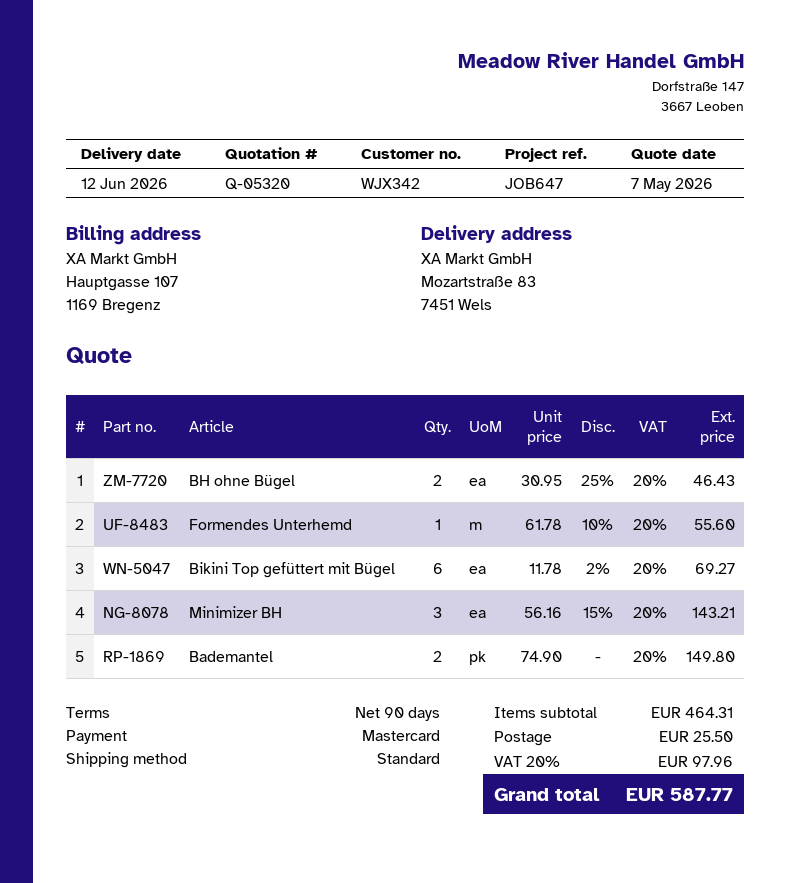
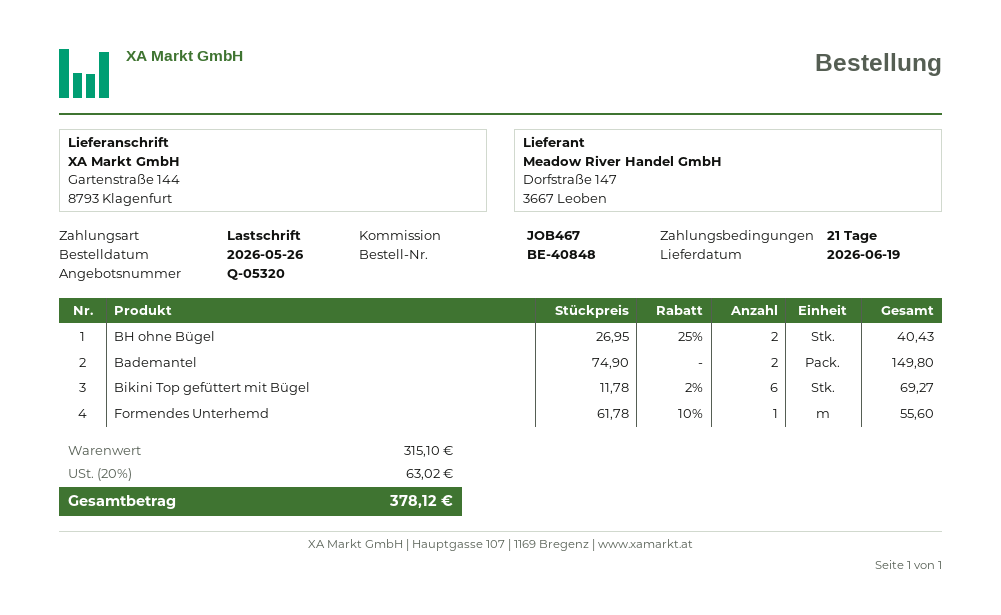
delivery date: 2026-06-12 -> 2026-06-19
payment terms: 90 days -> 21 days
reference: JOB647 -> JOB467
payment method: Mastercard -> direct debit
ship to: Mozartstraße 83, 7451 Wels -> Gartenstraße 144, 8793 Klagenfurt
BH ohne Bügel: 2 x 30.95 - 25% = 46.43 -> 2 x 26.95 - 25% = 40.43
Minimizer BH: 3 x 56.16 - 15% = 143.21 -> none
subtotal: 464.31 -> 315.10
shipping: 25.50 -> none
tax: 20% = 97.96 -> 20% = 63.02
total: 587.77 -> 378.12

